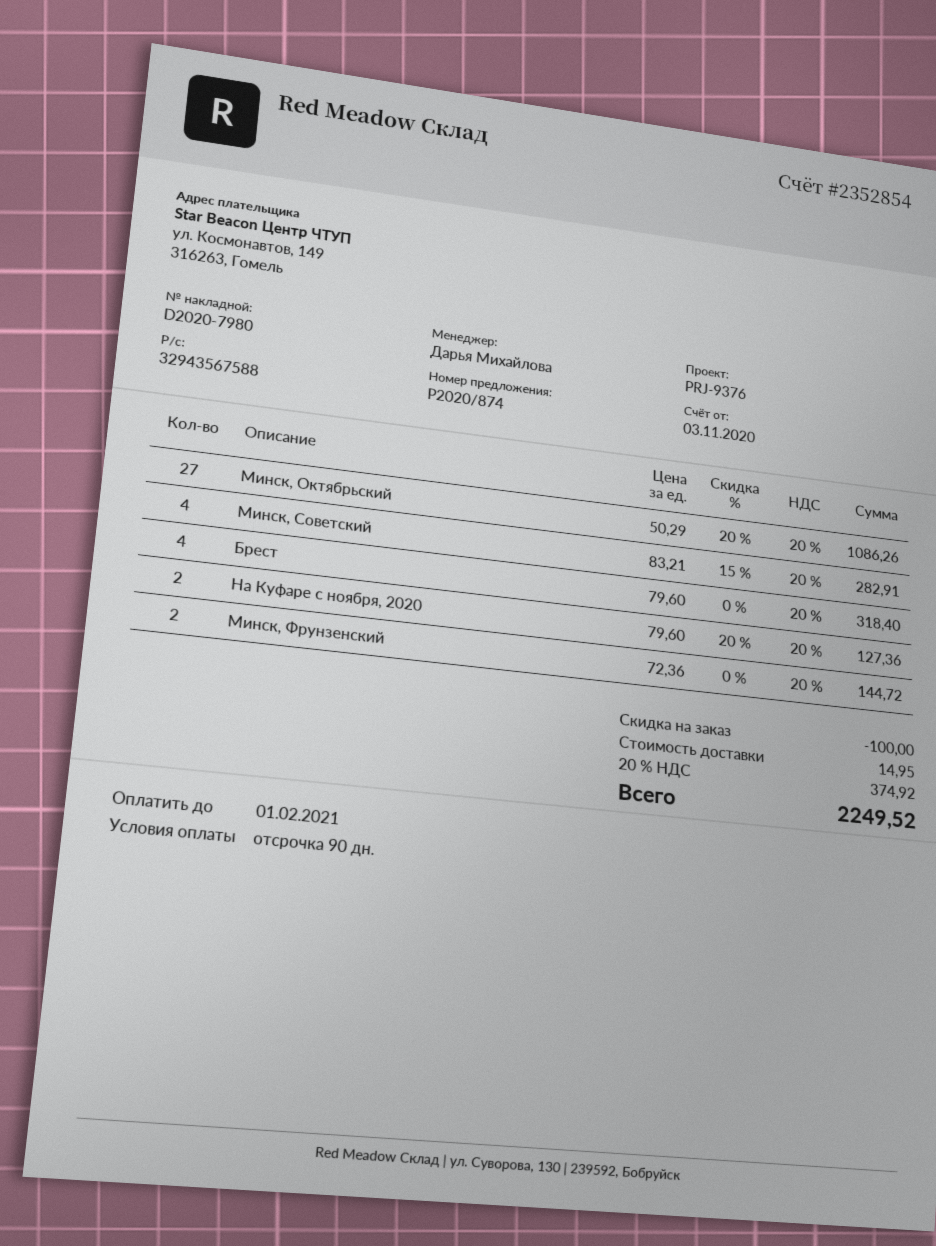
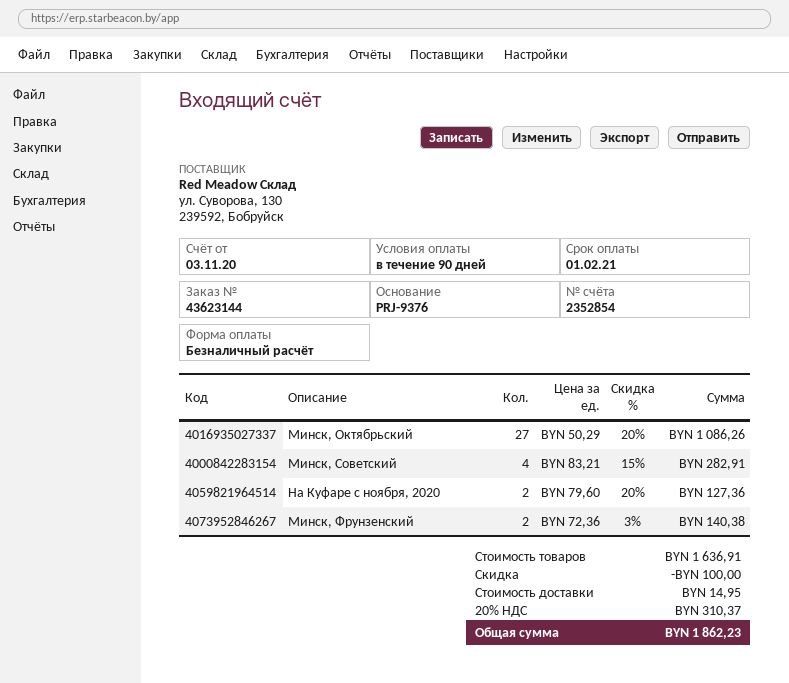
Брест: 4 x 79.60 = 318.40 -> none
Минск, Фрунзенский: 2 x 72.36 = 144.72 -> 2 x 72.36 - 3% = 140.38
tax: 20% = 374.92 -> 20% = 310.37
total: 2249.52 -> 1862.23

